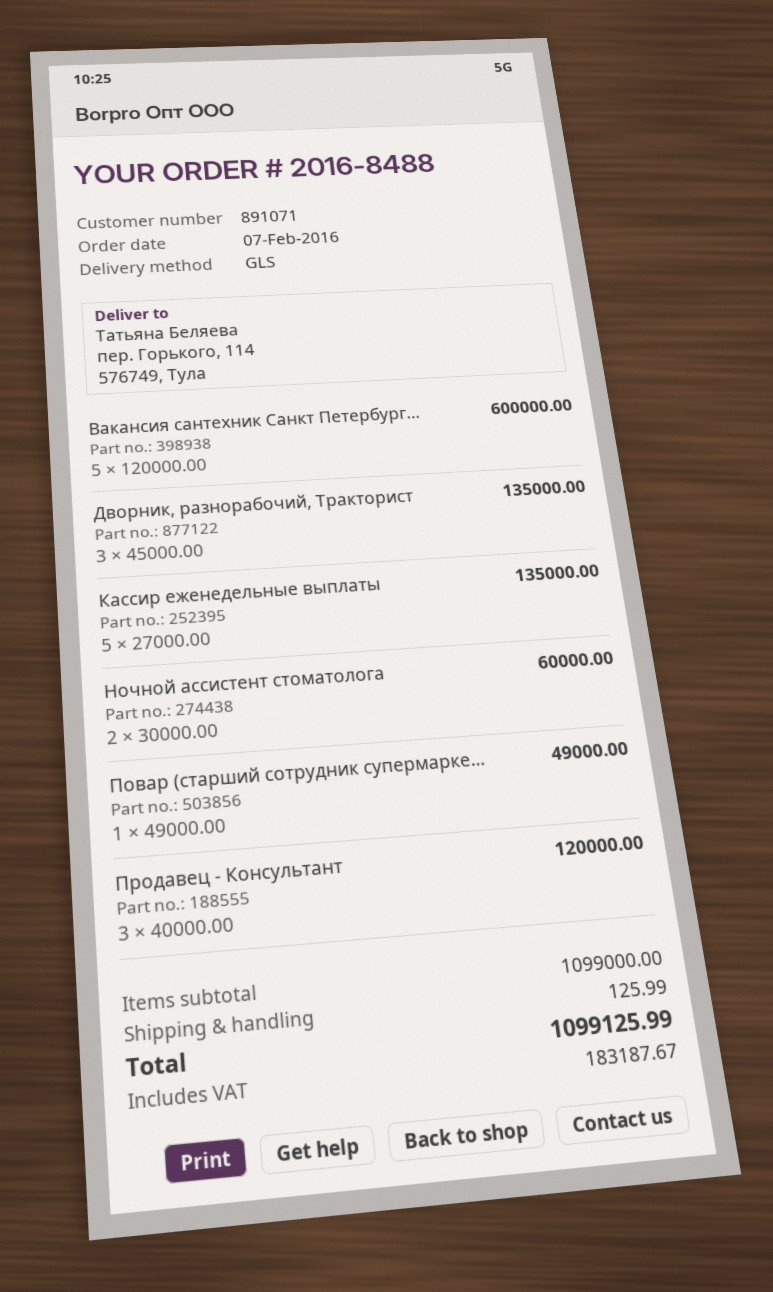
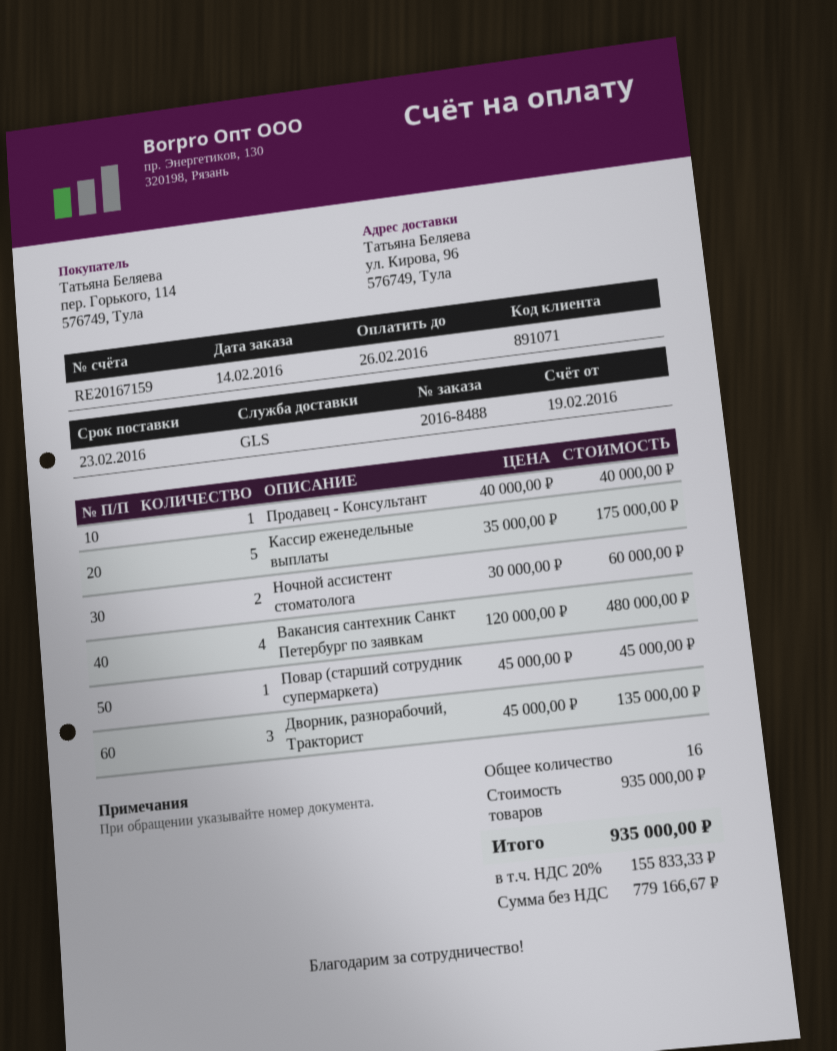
order date: 2016-02-07 -> 2016-02-14
ship to: пер. Горького, 114, 576749, Тула -> ул. Кирова, 96, 576749, Тула
Вакансия сантехник Санкт Петербург...: 5 x 120000.00 = 600000.00 -> 4 x 120000.00 = 480000.00
Кассир еженедельные выплаты: 5 x 27000.00 = 135000.00 -> 5 x 35000.00 = 175000.00
Повар (старший сотрудник супермарке...: 1 x 49000.00 = 49000.00 -> 1 x 45000.00 = 45000.00
Продавец - Консультант: 3 x 40000.00 = 120000.00 -> 1 x 40000.00 = 40000.00
subtotal: 1099000.00 -> 935000.00
shipping: 125.99 -> none
tax: 183187.67 -> 155833.33
total: 1099125.99 -> 935000.00

